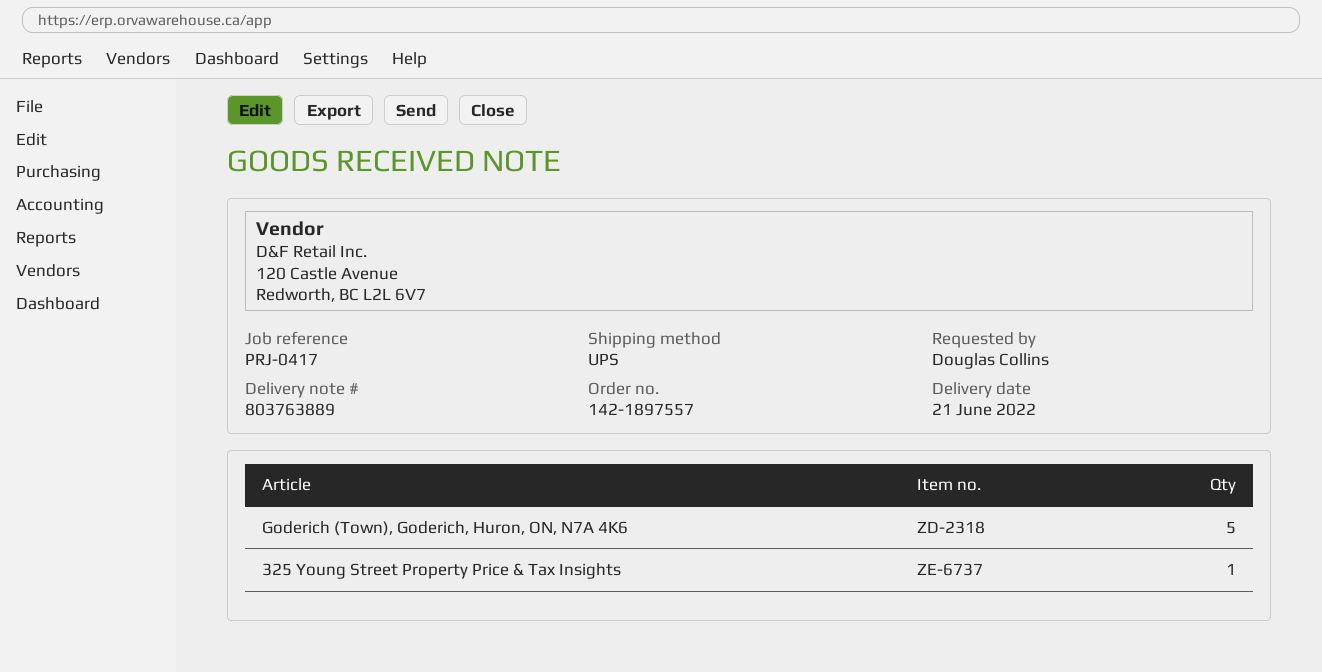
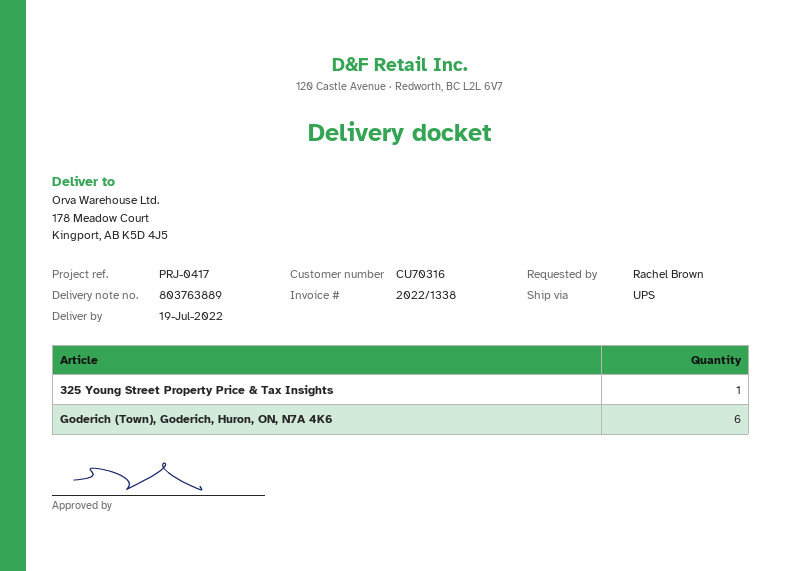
delivery date: 2022-06-21 -> 2022-07-19
ordered by: Douglas Collins -> Rachel Brown
Goderich (Town), Goderich, Huron, ON, N7A 4K6: 5 -> 6

